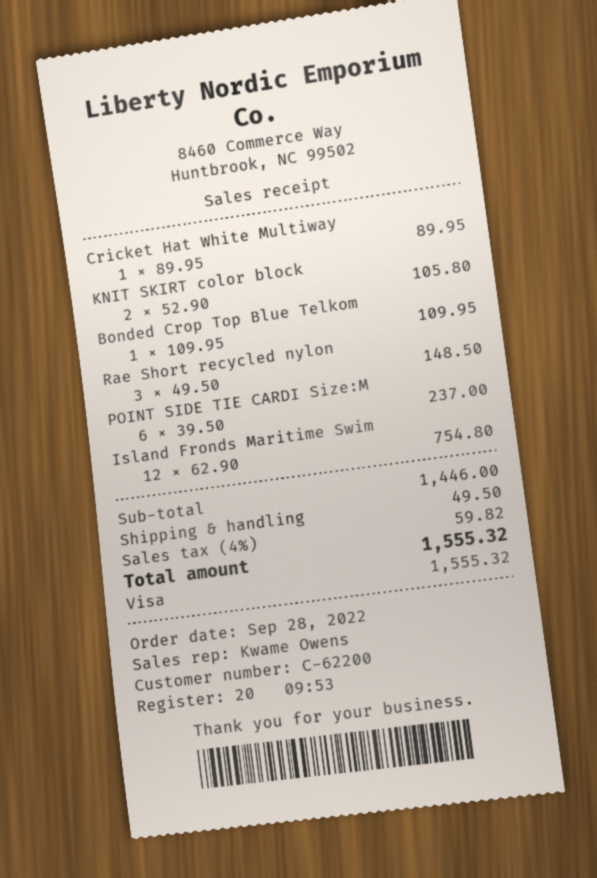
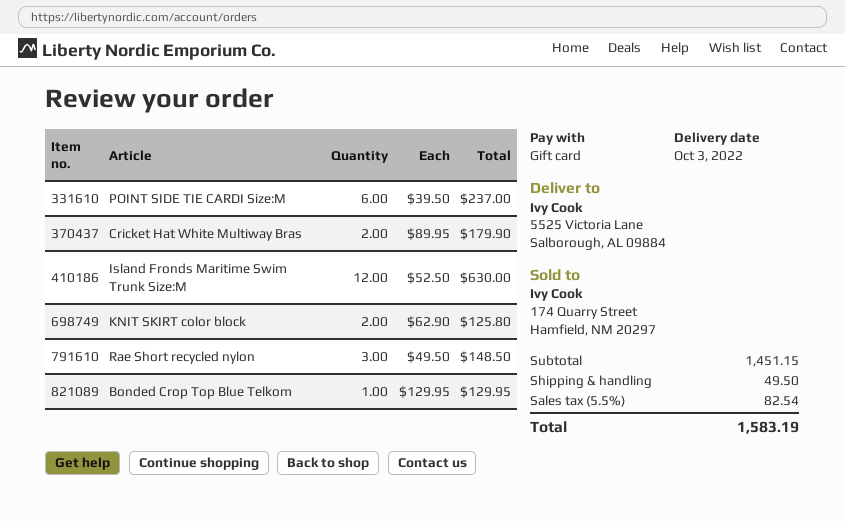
payment method: Visa -> gift card
Cricket Hat White Multiway: 1 x 89.95 = 89.95 -> 2 x 89.95 = 179.90
KNIT SKIRT color block: 2 x 52.90 = 105.80 -> 2 x 62.90 = 125.80
Bonded Crop Top Blue Telkom: 1 x 109.95 = 109.95 -> 1 x 129.95 = 129.95
Island Fronds Maritime Swim: 12 x 62.90 = 754.80 -> 12 x 52.50 = 630.00
subtotal: 1446.00 -> 1451.15
tax: 4% = 59.82 -> 5.5% = 82.54
total: 1555.32 -> 1583.19

